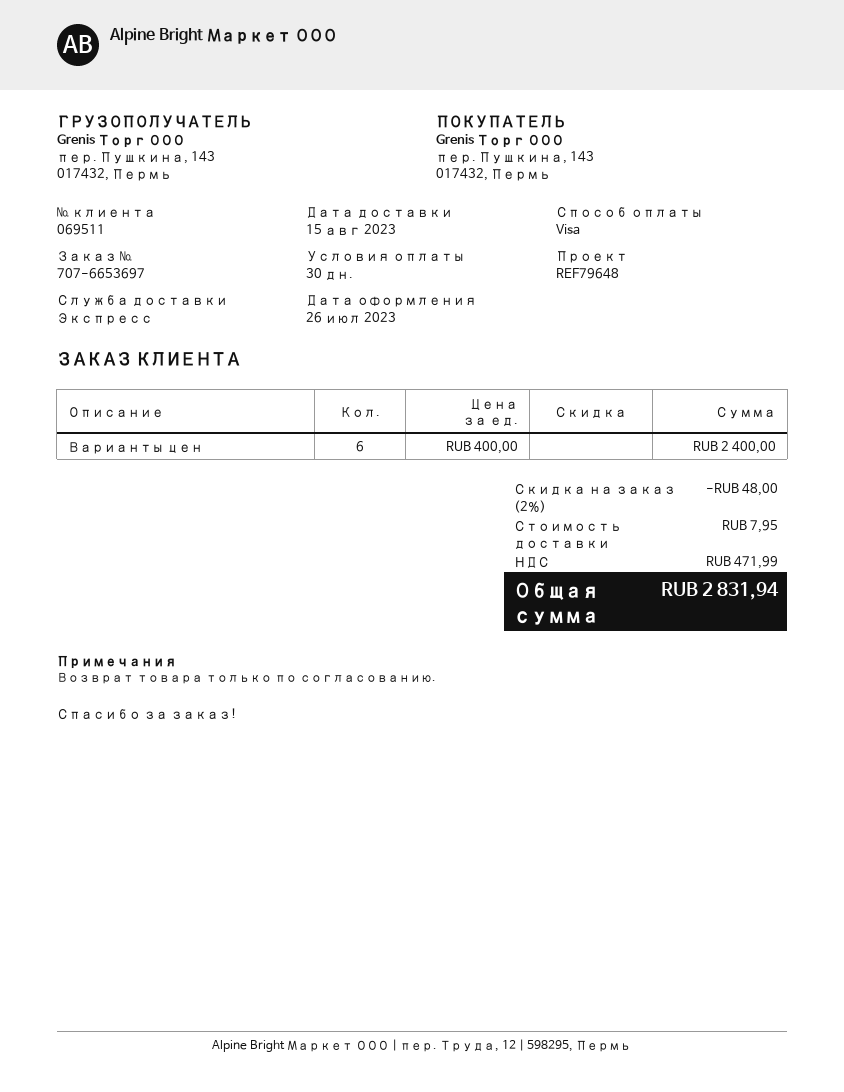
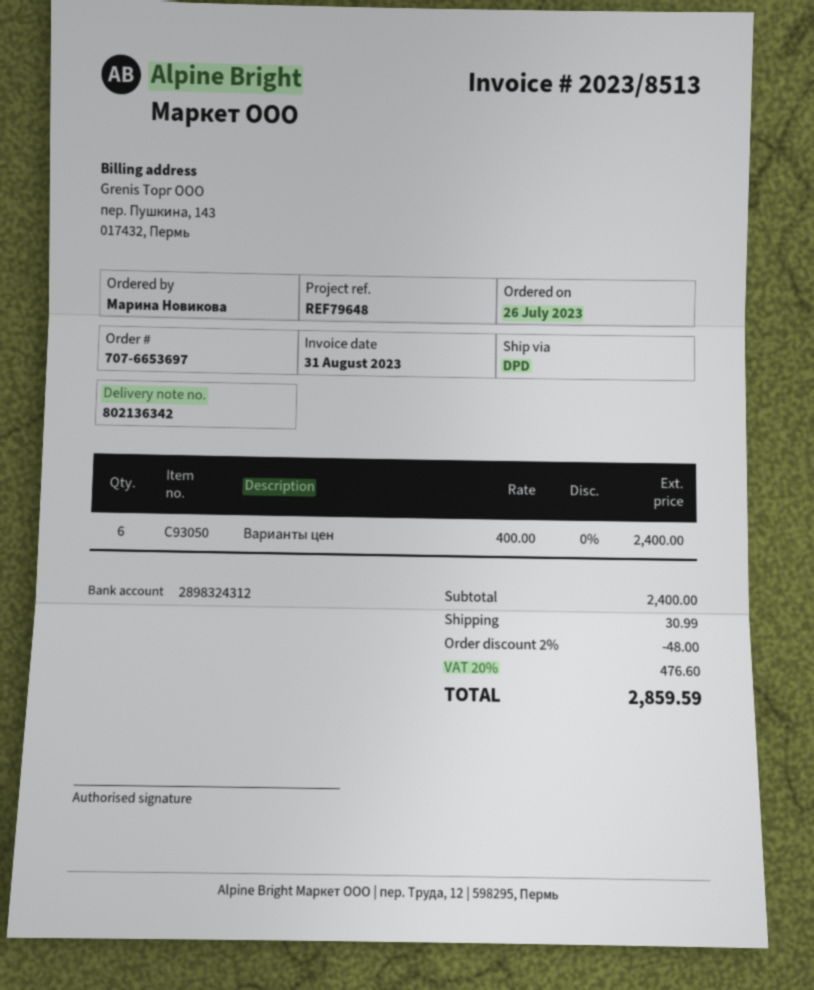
shipping method: express -> DPD
shipping: 7.95 -> 30.99
tax: 471.99 -> 476.60
total: 2831.94 -> 2859.59

